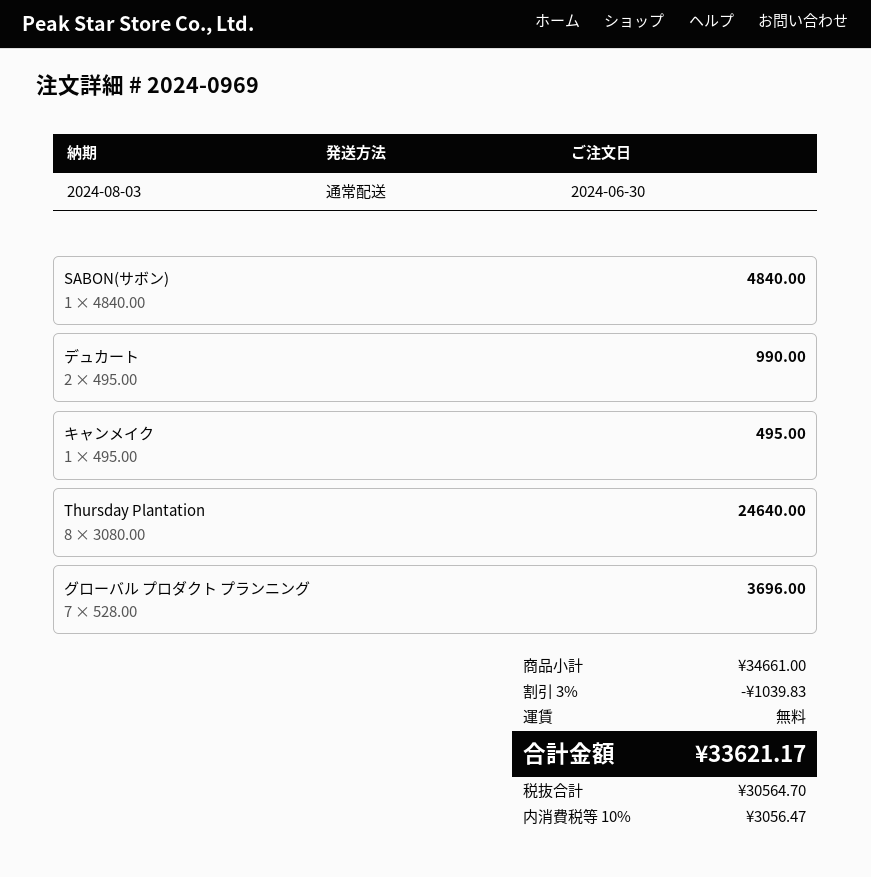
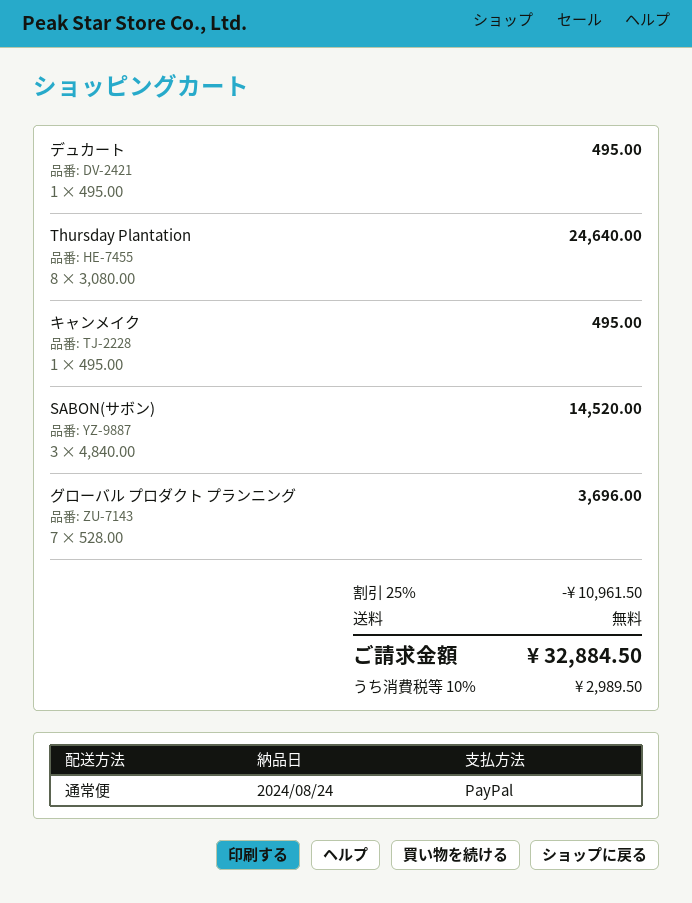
delivery date: 2024-08-03 -> 2024-08-24
SABON(サボン): 1 x 4840.00 = 4840.00 -> 3 x 4840.00 = 14520.00
デュカート: 2 x 495.00 = 990.00 -> 1 x 495.00 = 495.00
discount: 3% = 1039.83 -> 25% = 10961.50
tax: 10% = 3056.47 -> 10% = 2989.50
total: 33621.17 -> 32884.50

